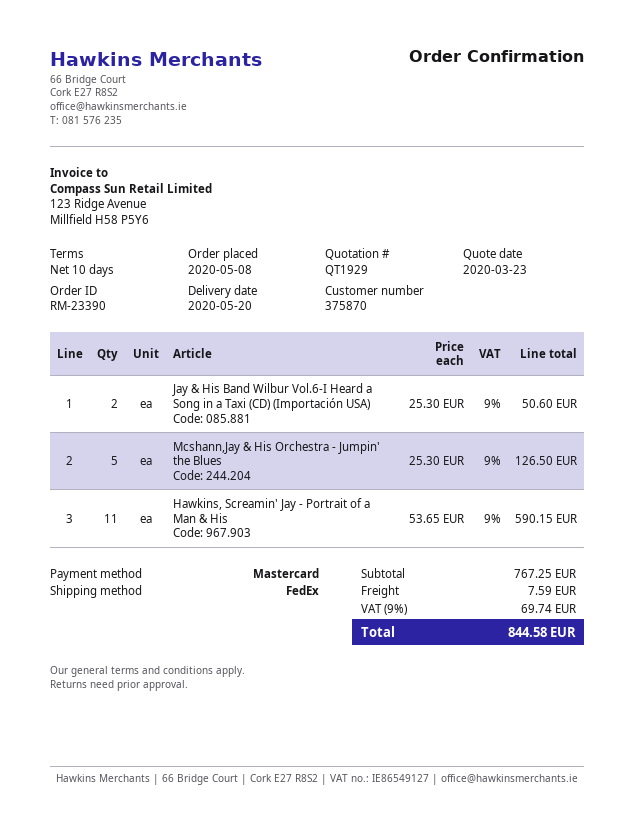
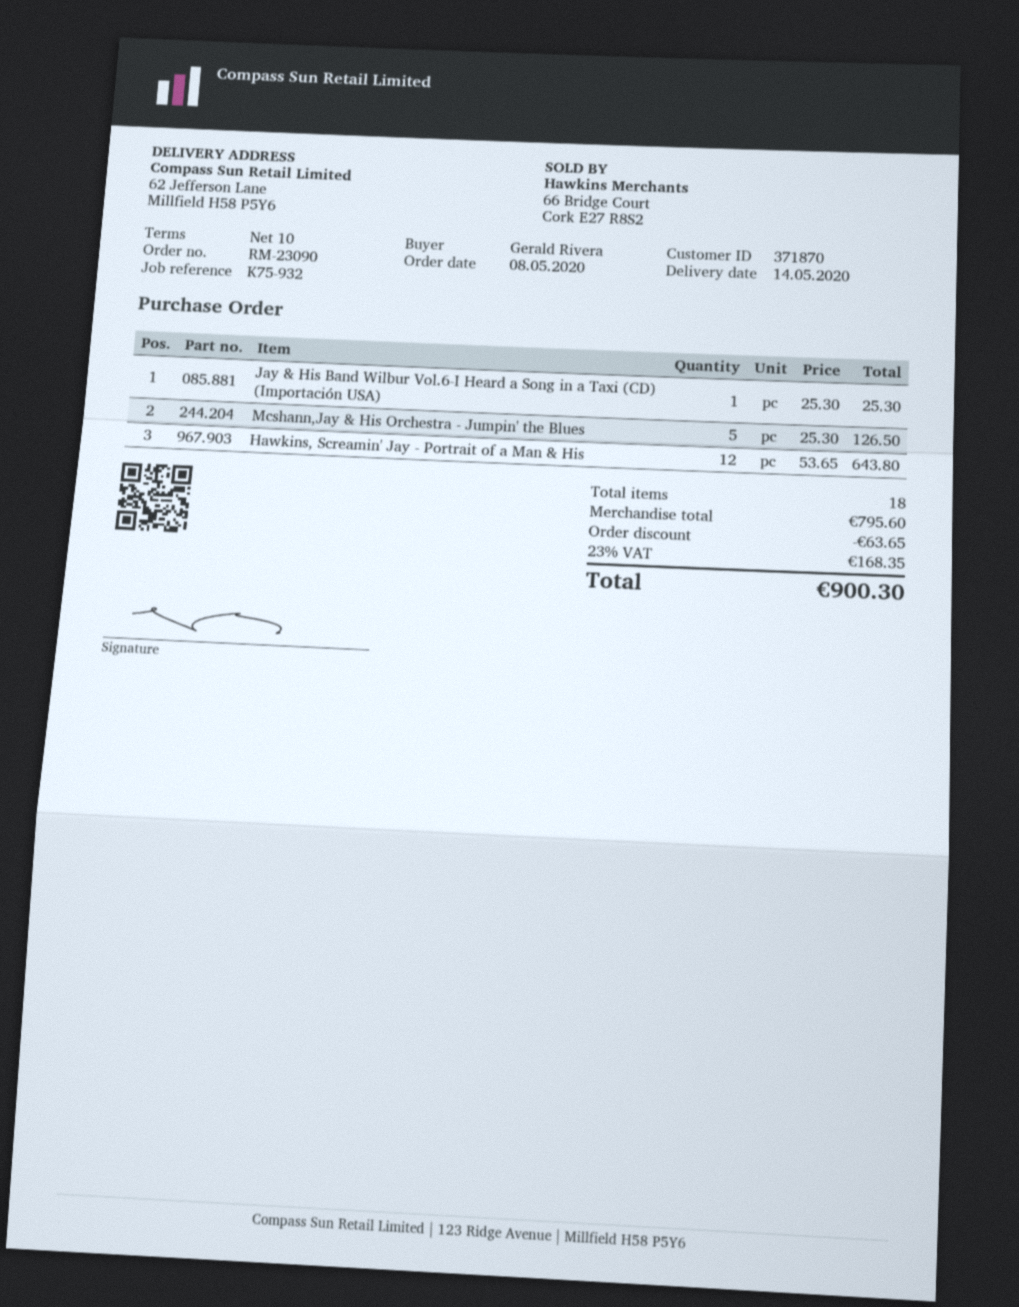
order number: RM-23390 -> RM-23090
delivery date: 2020-05-20 -> 2020-05-14
customer number: 375870 -> 371870
Jay & His Band Wilbur Vol.6-I Heard a Song in a Taxi (CD) (Importación USA): 2 x 25.30 = 50.60 -> 1 x 25.30 = 25.30
Hawkins, Screamin' Jay - Portrait of a Man & His: 11 x 53.65 = 590.15 -> 12 x 53.65 = 643.80
subtotal: 767.25 -> 795.60
discount: none -> 63.65
shipping: 7.59 -> none
tax: 9% = 69.74 -> 23% = 168.35
total: 844.58 -> 900.30

